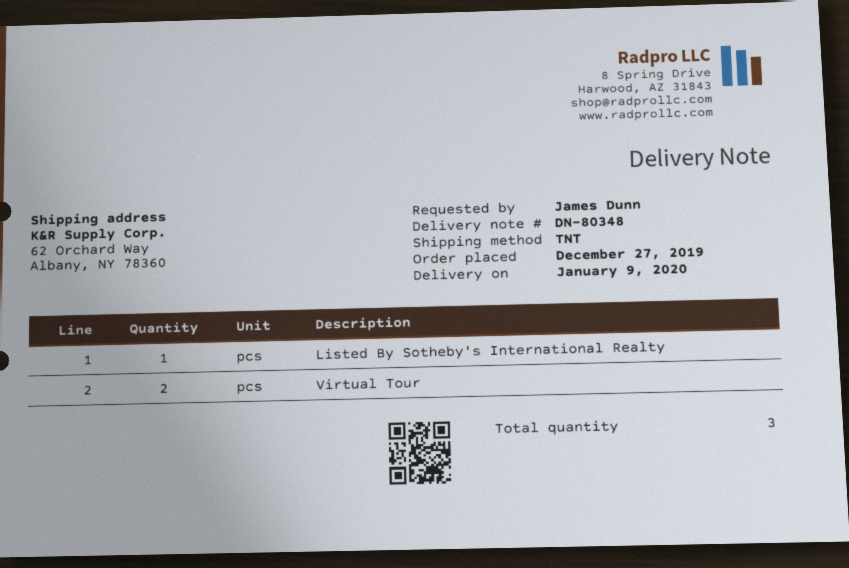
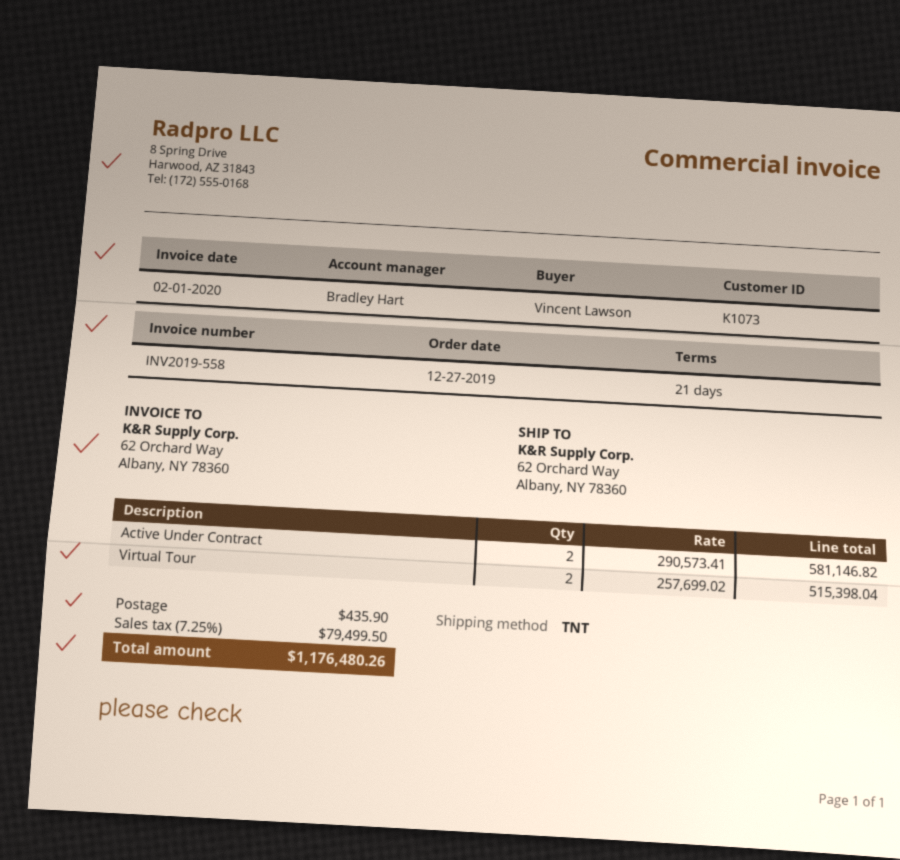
ordered by: James Dunn -> Vincent Lawson
Listed By Sotheby's International Realty: 1 -> none
Active Under Contract: none -> 2

